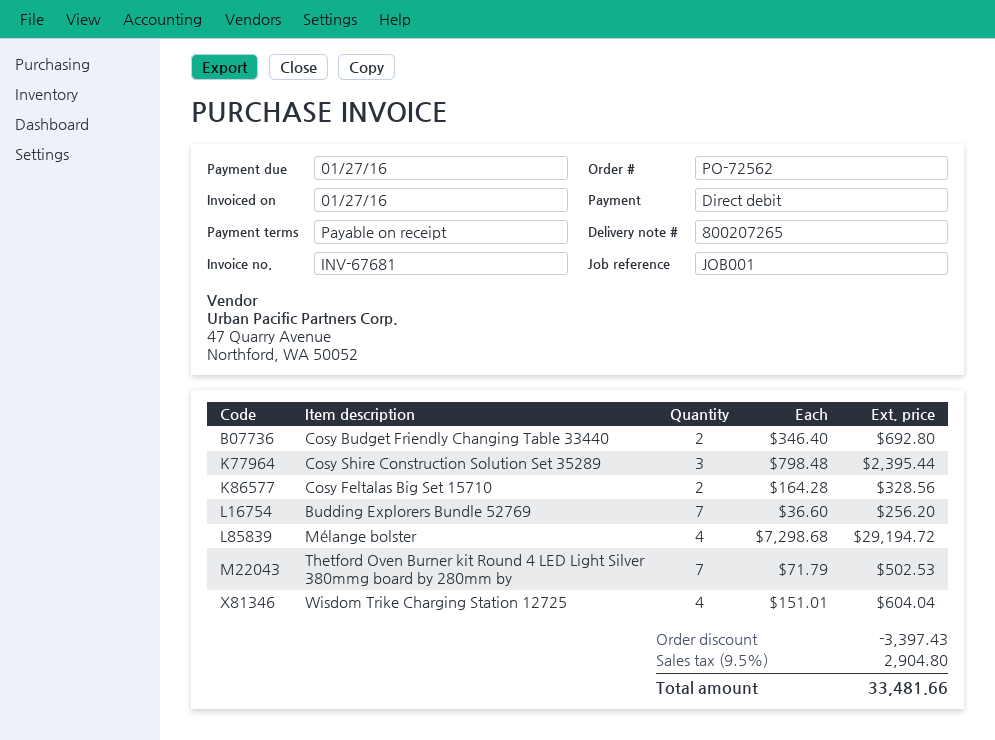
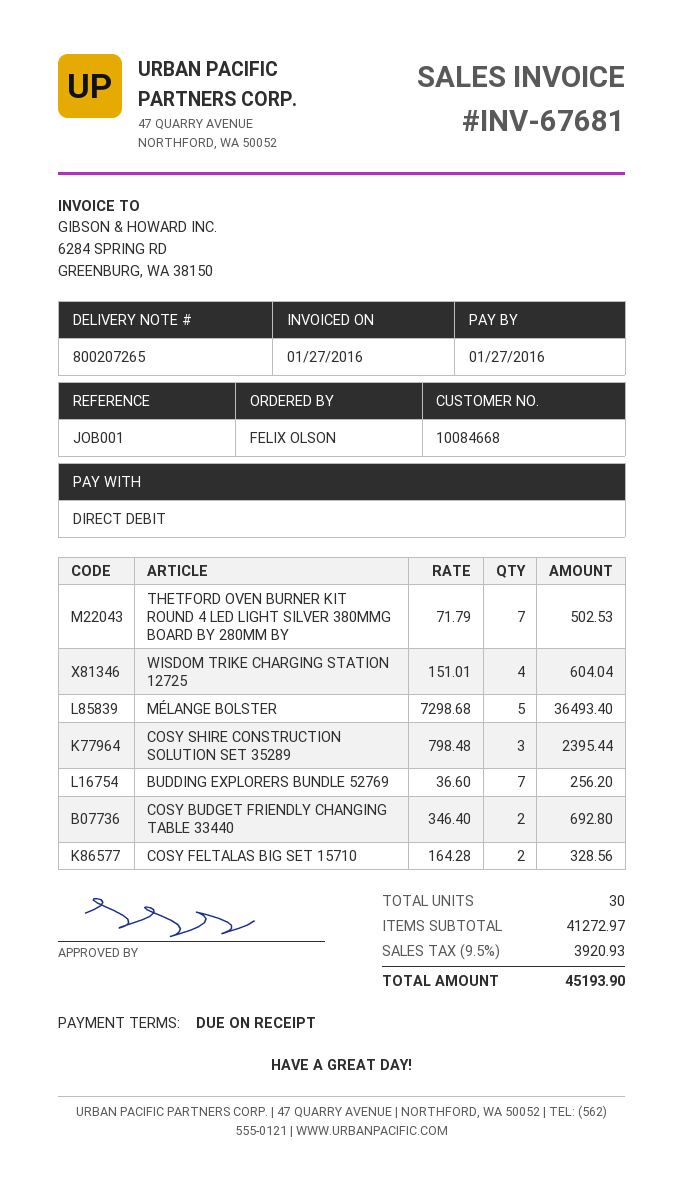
Mélange bolster: 4 x 7298.68 = 29194.72 -> 5 x 7298.68 = 36493.40
discount: 3397.43 -> none
tax: 9.5% = 2904.80 -> 9.5% = 3920.93
total: 33481.66 -> 45193.90

